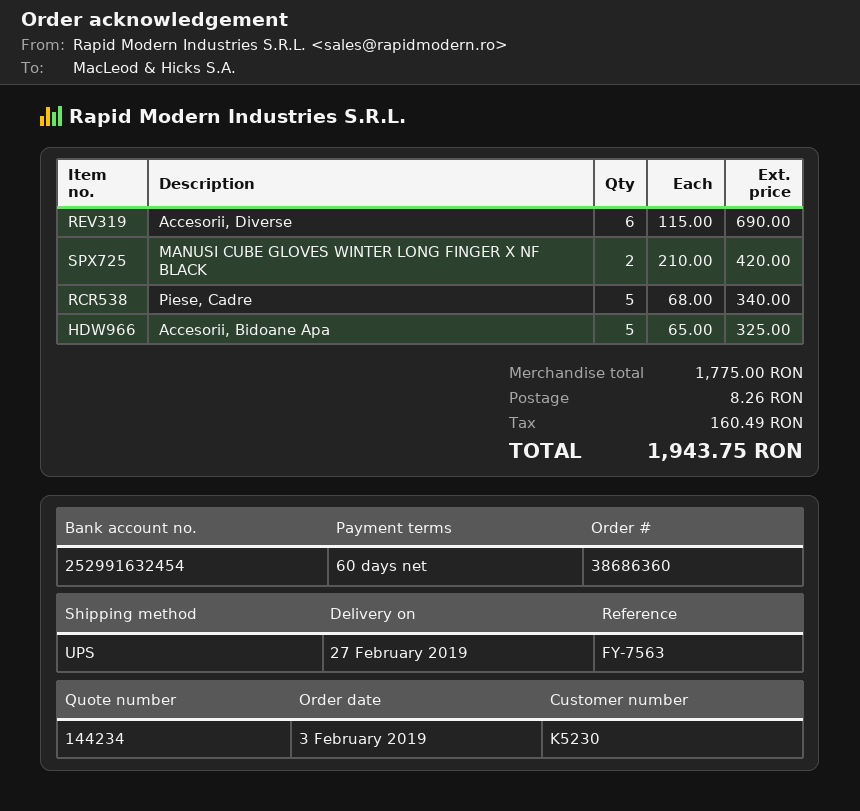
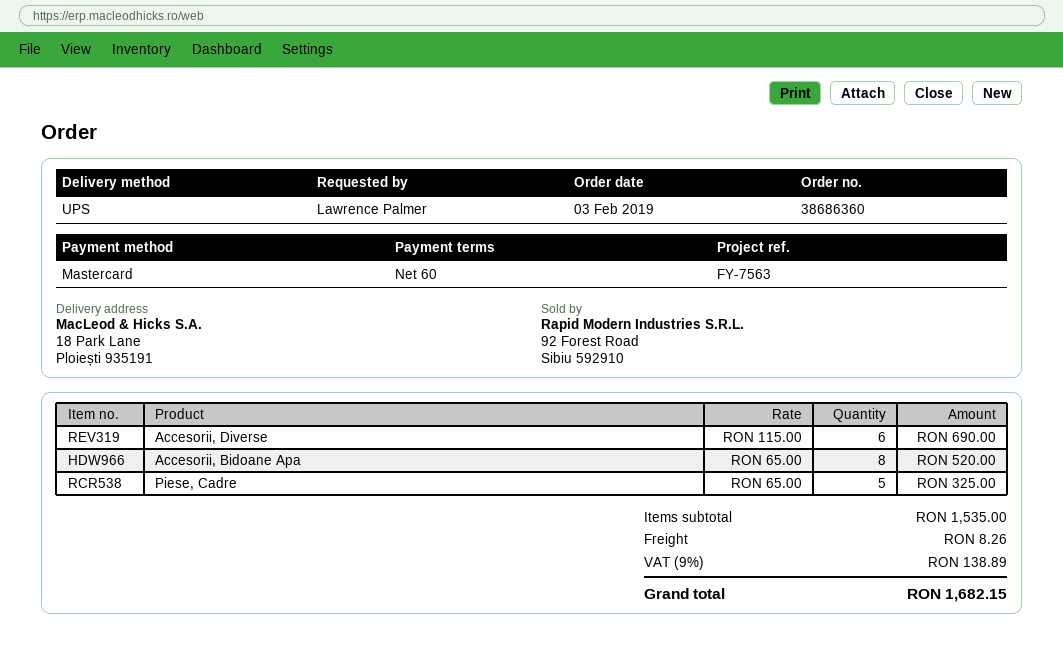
MANUSI CUBE GLOVES WINTER LONG FINGER X NF BLACK: 2 x 210.00 = 420.00 -> none
Piese, Cadre: 5 x 68.00 = 340.00 -> 5 x 65.00 = 325.00
Accesorii, Bidoane Apa: 5 x 65.00 = 325.00 -> 8 x 65.00 = 520.00
subtotal: 1775.00 -> 1535.00
tax: 160.49 -> 138.89
total: 1943.75 -> 1682.15

